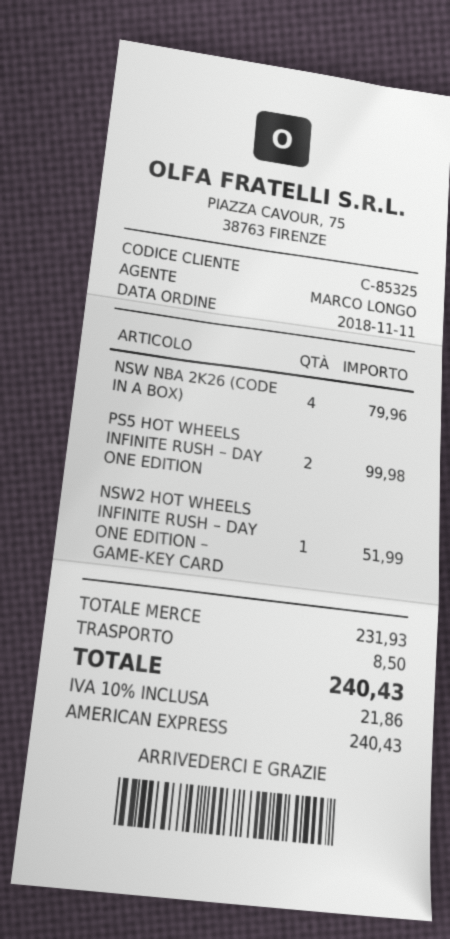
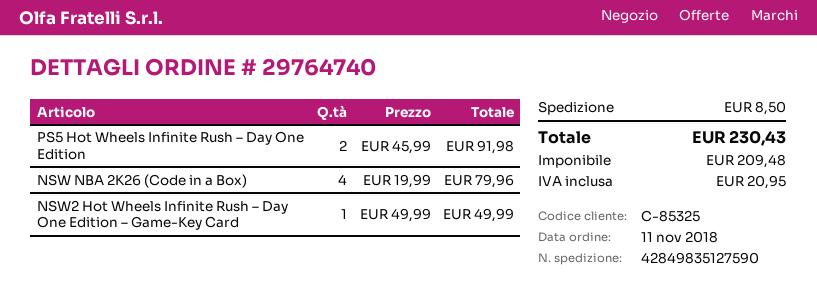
PS5 HOT WHEELS INFINITE RUSH – DAY ONE EDITION: 2 for 99.98 -> 2 for 91.98
NSW2 HOT WHEELS INFINITE RUSH – DAY ONE EDITION – GAME-KEY CARD: 1 for 51.99 -> 1 for 49.99
tax: 21.86 -> 20.95
total: 240.43 -> 230.43

